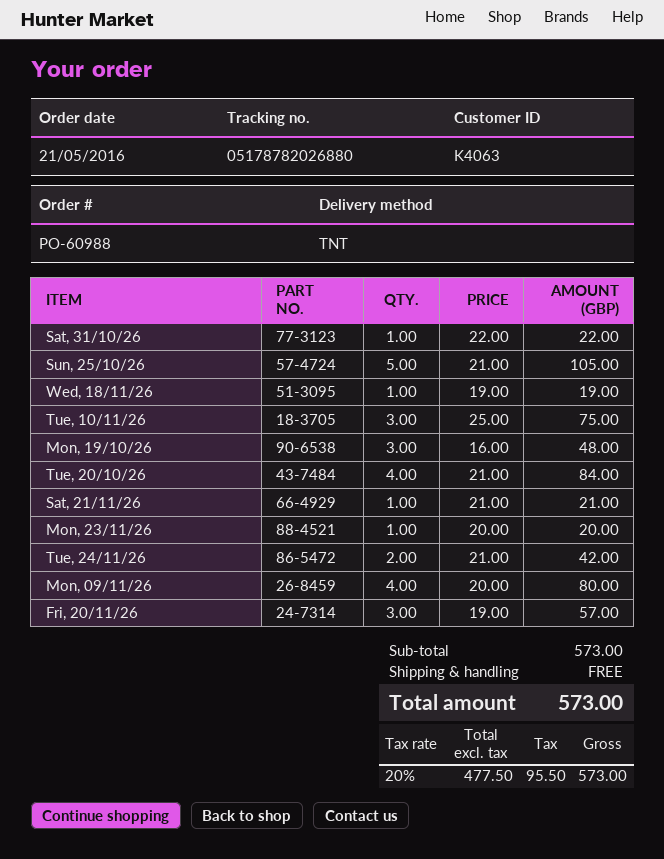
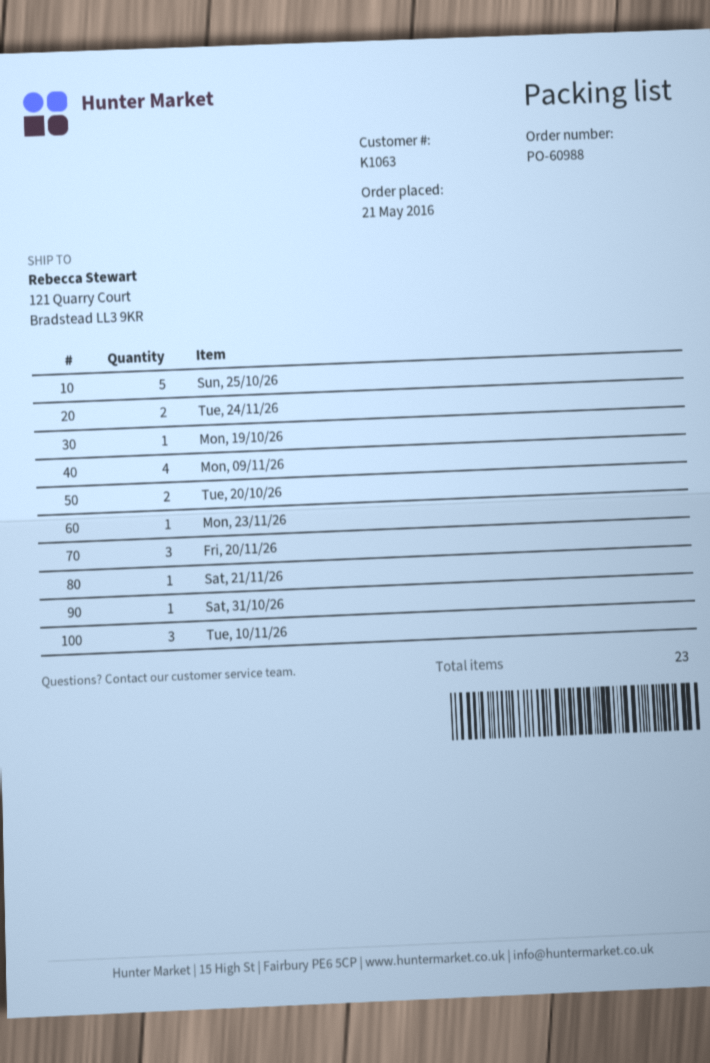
customer number: K4063 -> K1063
Wed, 18/11/26: 1 -> none
Mon, 19/10/26: 3 -> 1
Tue, 20/10/26: 4 -> 2

